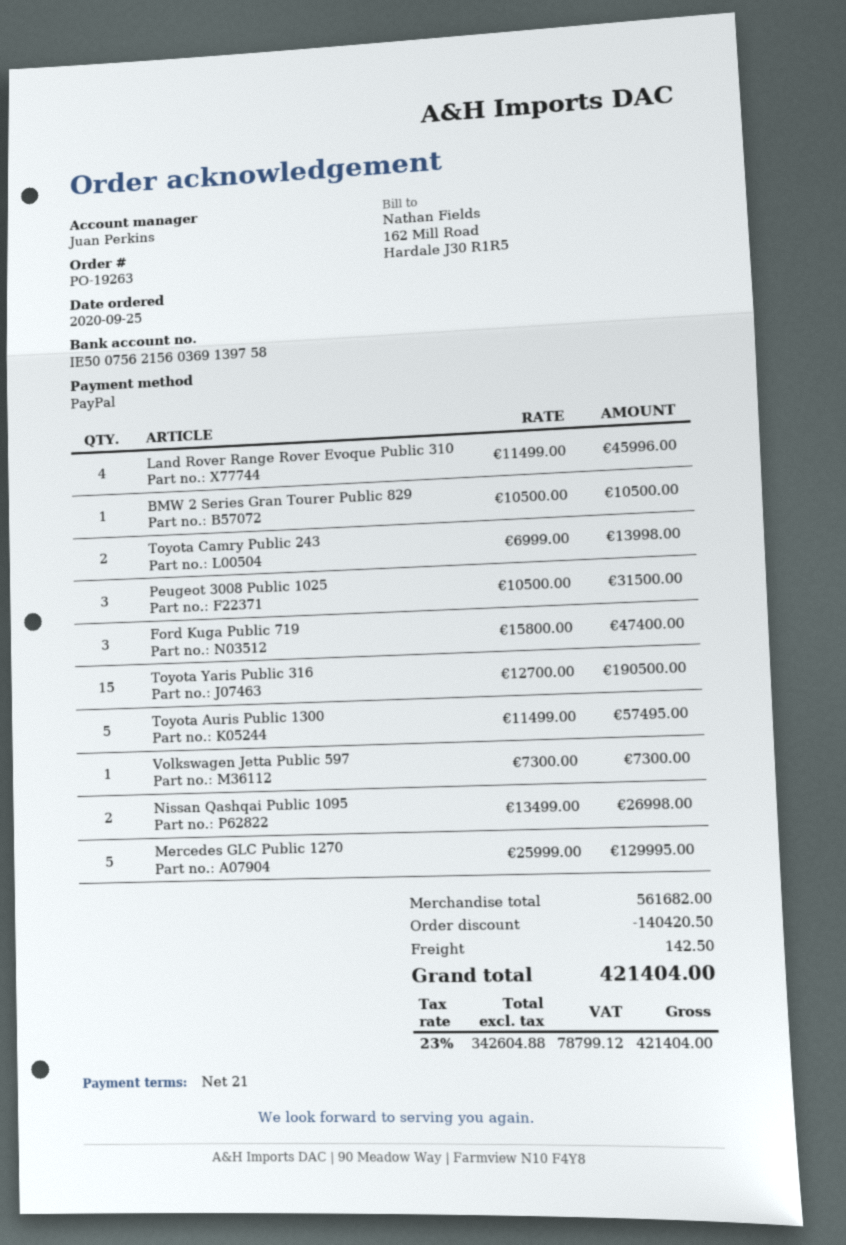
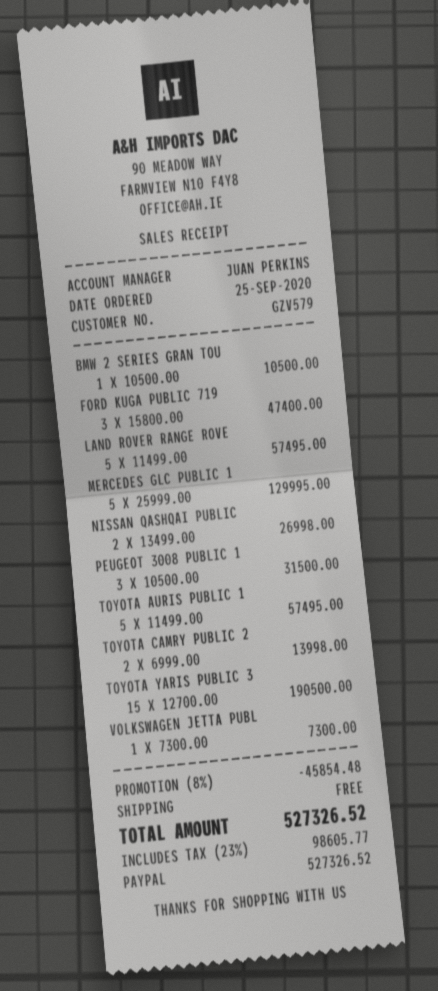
Land Rover Range Rover Evoque Public 310: 4 x 11499.00 = 45996.00 -> 5 x 11499.00 = 57495.00
discount: 140420.50 -> 45854.48
shipping: 142.50 -> 0.00
tax: 23% = 78799.12 -> 23% = 98605.77
total: 421404.00 -> 527326.52

